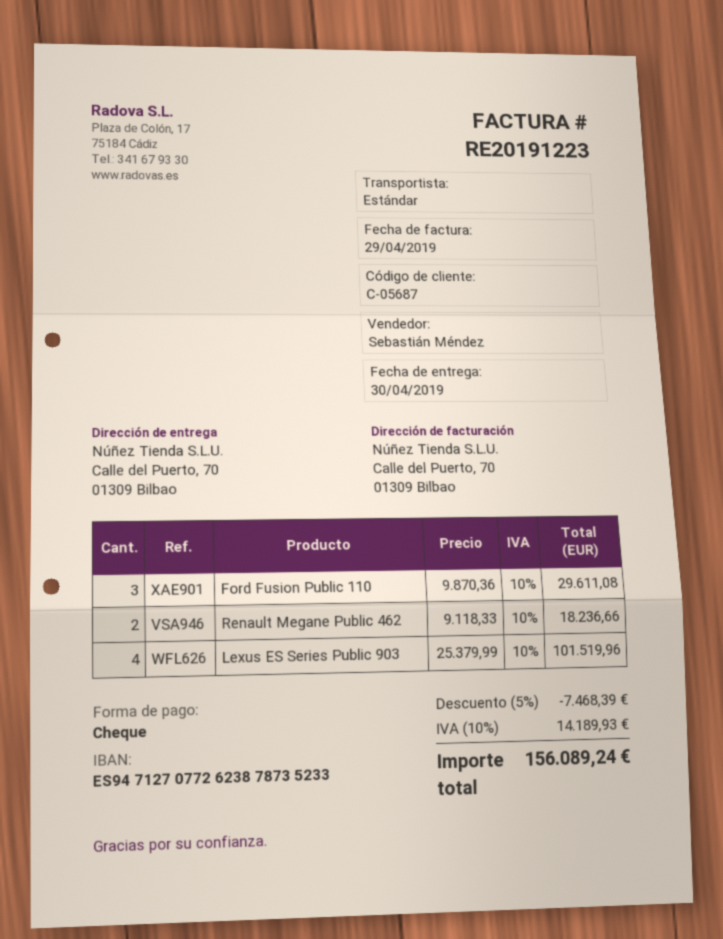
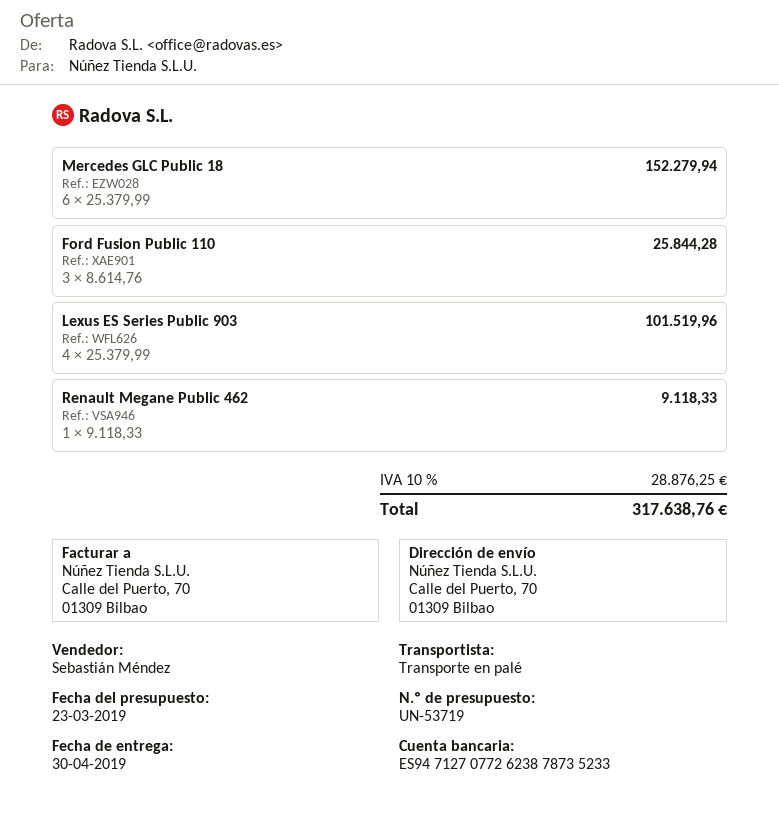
shipping method: standard -> pallet freight
Ford Fusion Public 110: 3 x 9870.36 = 29611.08 -> 3 x 8614.76 = 25844.28
Renault Megane Public 462: 2 x 9118.33 = 18236.66 -> 1 x 9118.33 = 9118.33
Mercedes GLC Public 18: none -> 6 x 25379.99 = 152279.94
discount: 5% = 7468.39 -> none
tax: 10% = 14189.93 -> 10% = 28876.25
total: 156089.24 -> 317638.76

